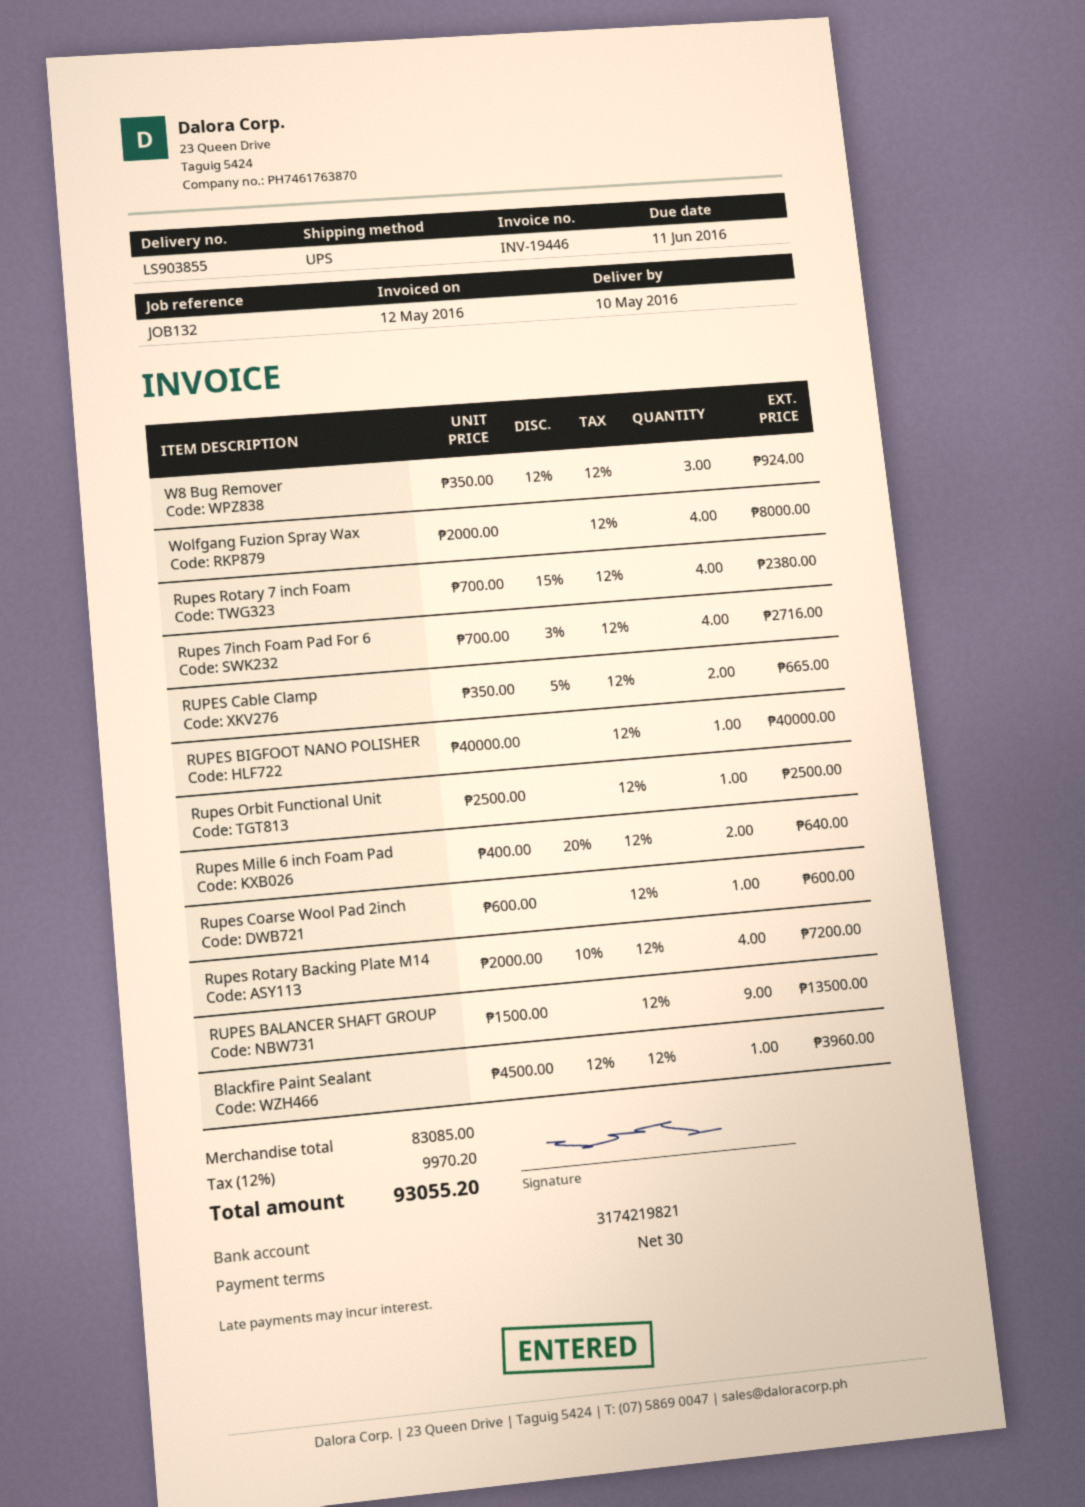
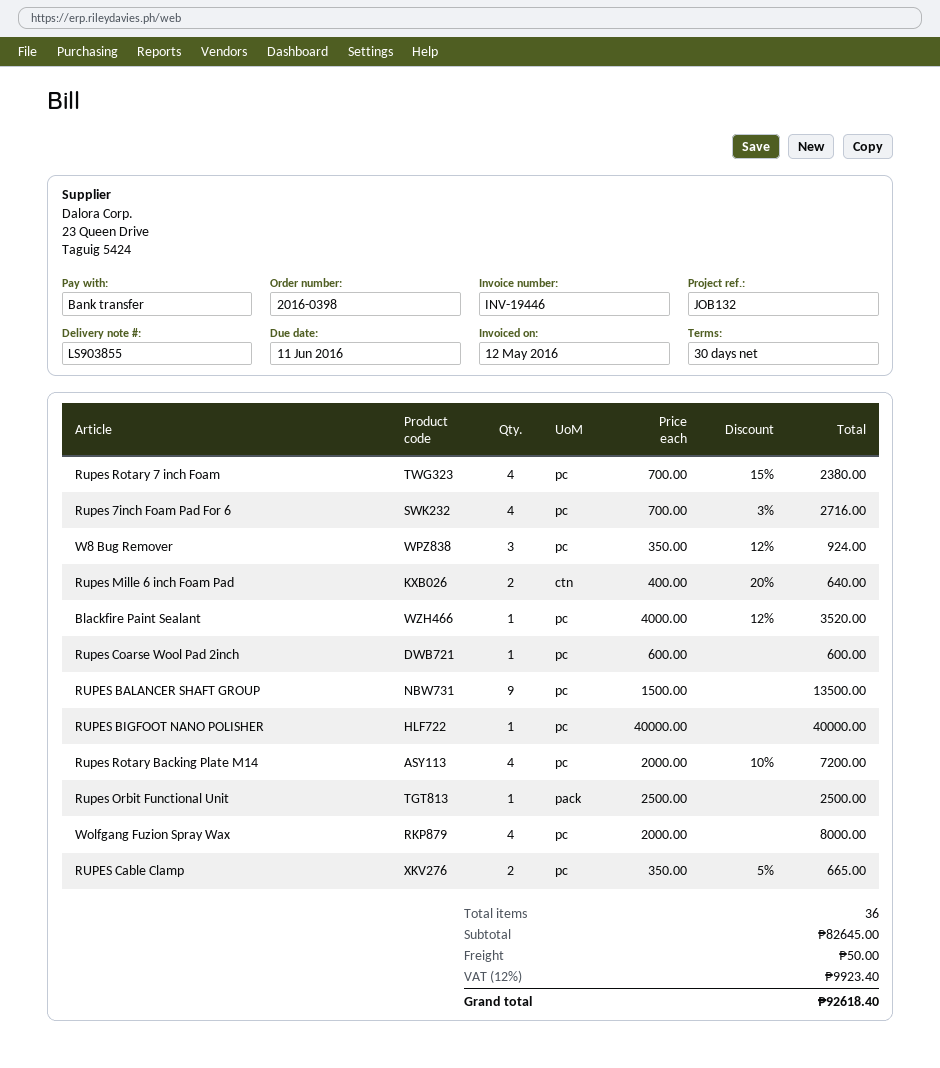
Blackfire Paint Sealant: 1 x 4500.00 - 12% = 3960.00 -> 1 x 4000.00 - 12% = 3520.00
subtotal: 83085.00 -> 82645.00
shipping: none -> 50.00
tax: 12% = 9970.20 -> 12% = 9923.40
total: 93055.20 -> 92618.40

